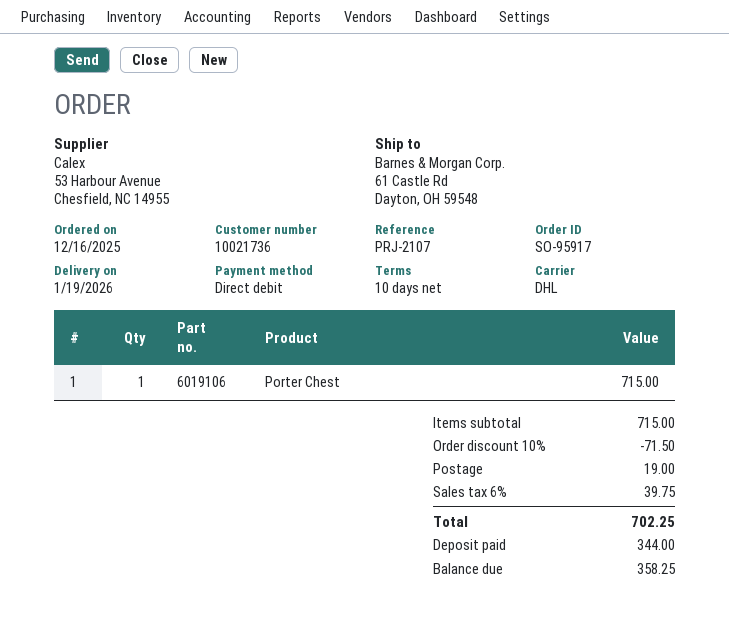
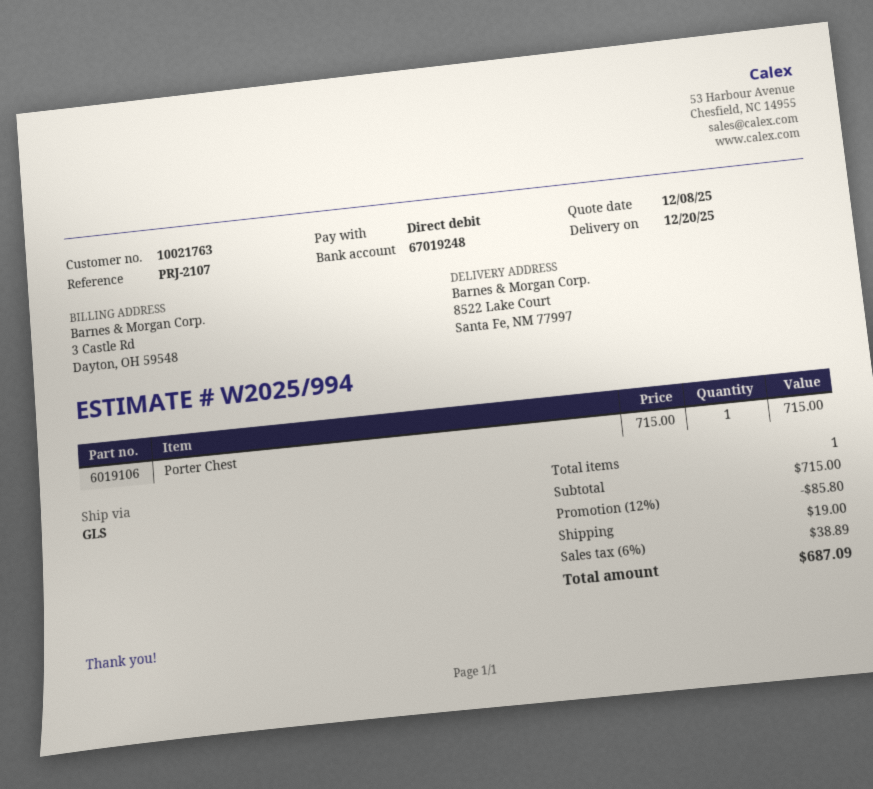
delivery date: 2026-01-19 -> 2025-12-20
customer number: 10021736 -> 10021763
shipping method: DHL -> GLS
ship to: 61 Castle Rd, Dayton, OH 59548 -> 8522 Lake Court, Santa Fe, NM 77997
discount: 10% = 71.50 -> 12% = 85.80
tax: 6% = 39.75 -> 6% = 38.89
total: 702.25 -> 687.09

